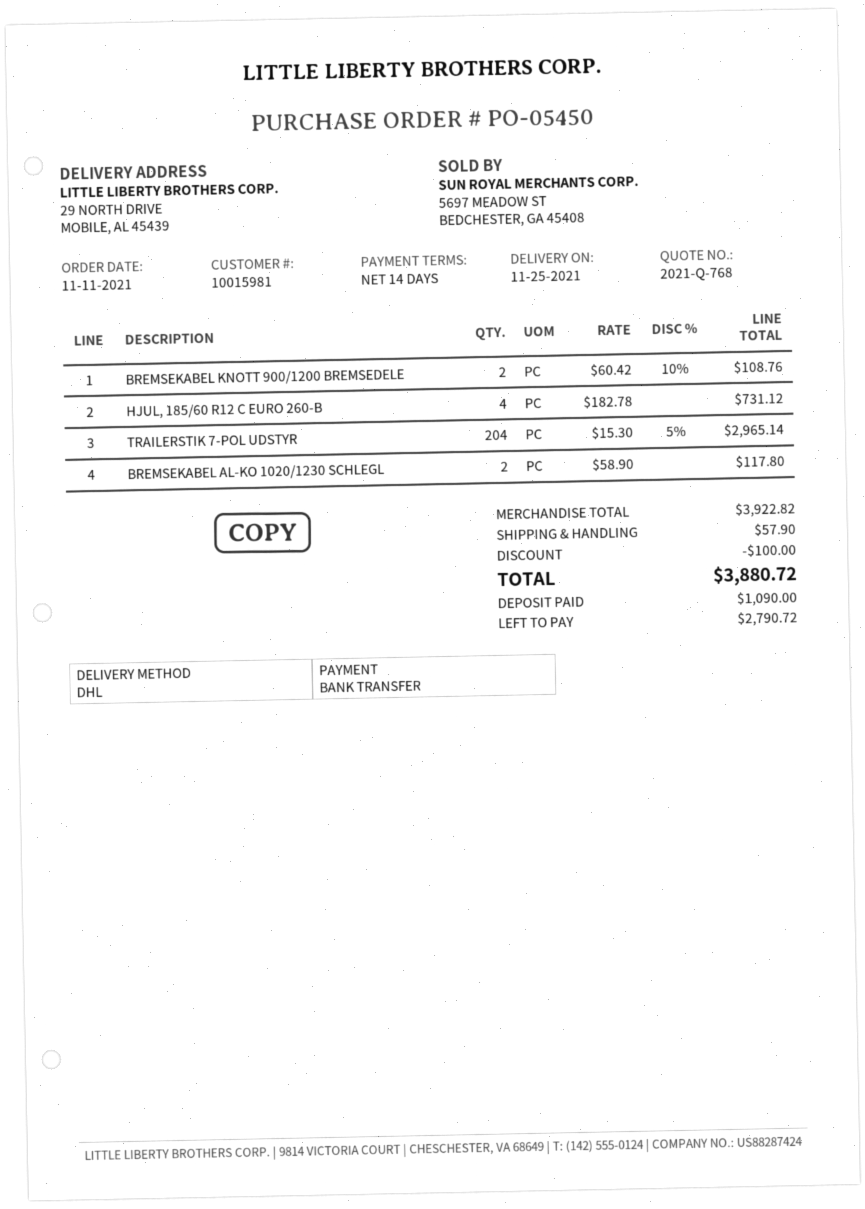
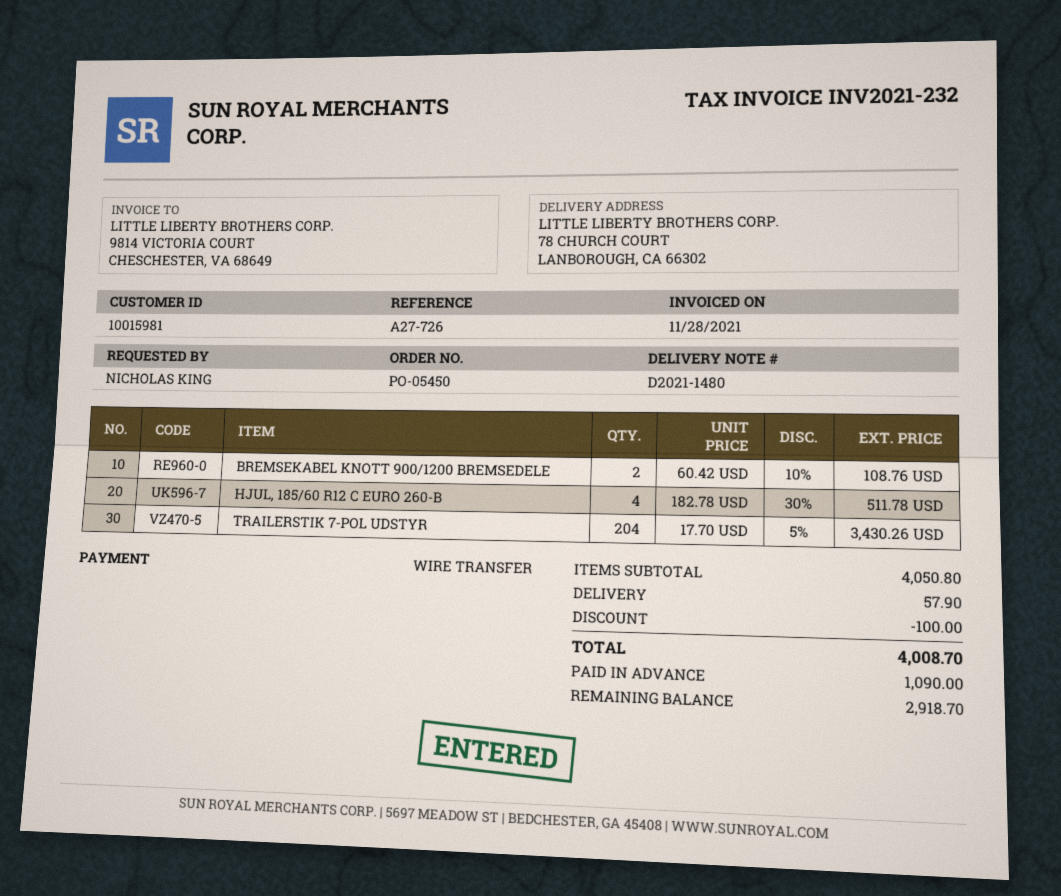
ship to: 29 NORTH DRIVE, MOBILE, AL 45439 -> 78 CHURCH COURT, LANBOROUGH, CA 66302
HJUL, 185/60 R12 C EURO 260-B: 4 x 182.78 = 731.12 -> 4 x 182.78 - 30% = 511.78
TRAILERSTIK 7-POL UDSTYR: 204 x 15.30 - 5% = 2965.14 -> 204 x 17.70 - 5% = 3430.26
BREMSEKABEL AL-KO 1020/1230 SCHLEGL: 2 x 58.90 = 117.80 -> none
subtotal: 3922.82 -> 4050.80
total: 3880.72 -> 4008.70
balance: 2790.72 -> 2918.70

